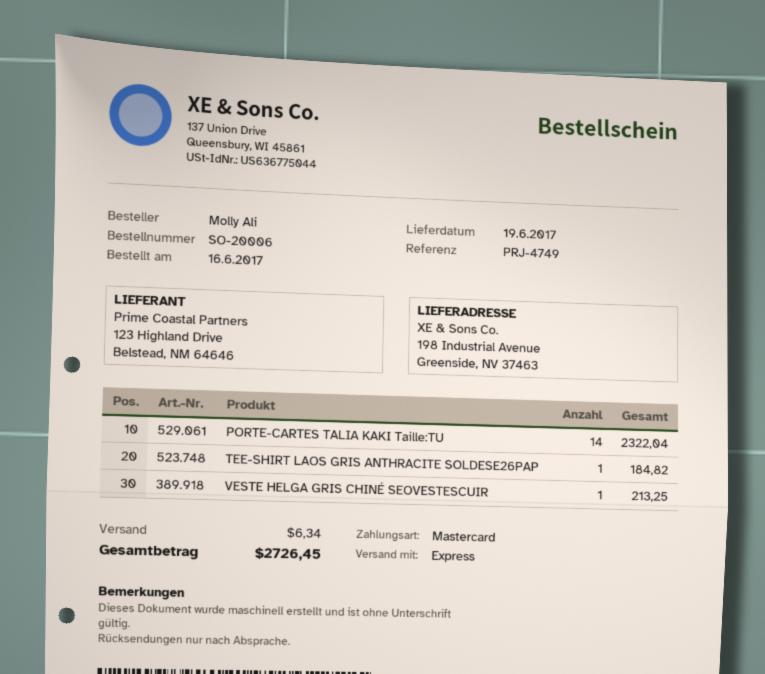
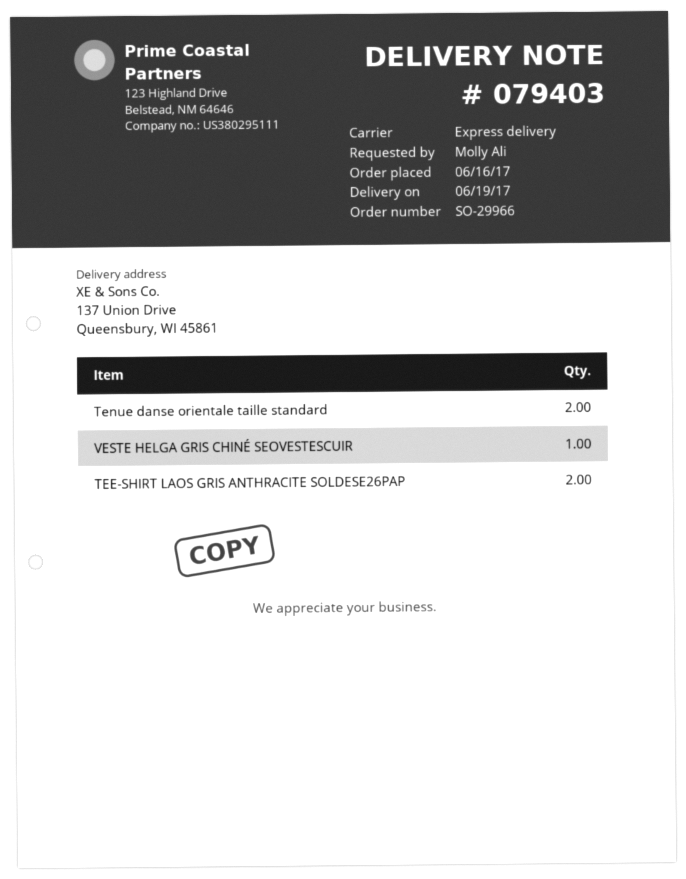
order number: SO-20006 -> SO-29966
ship to: 198 Industrial Avenue, Greenside, NV 37463 -> 137 Union Drive, Queensbury, WI 45861
PORTE-CARTES TALIA KAKI Taille:TU: 14 -> none
TEE-SHIRT LAOS GRIS ANTHRACITE SOLDESE26PAP: 1 -> 2
Tenue danse orientale taille standard: none -> 2

